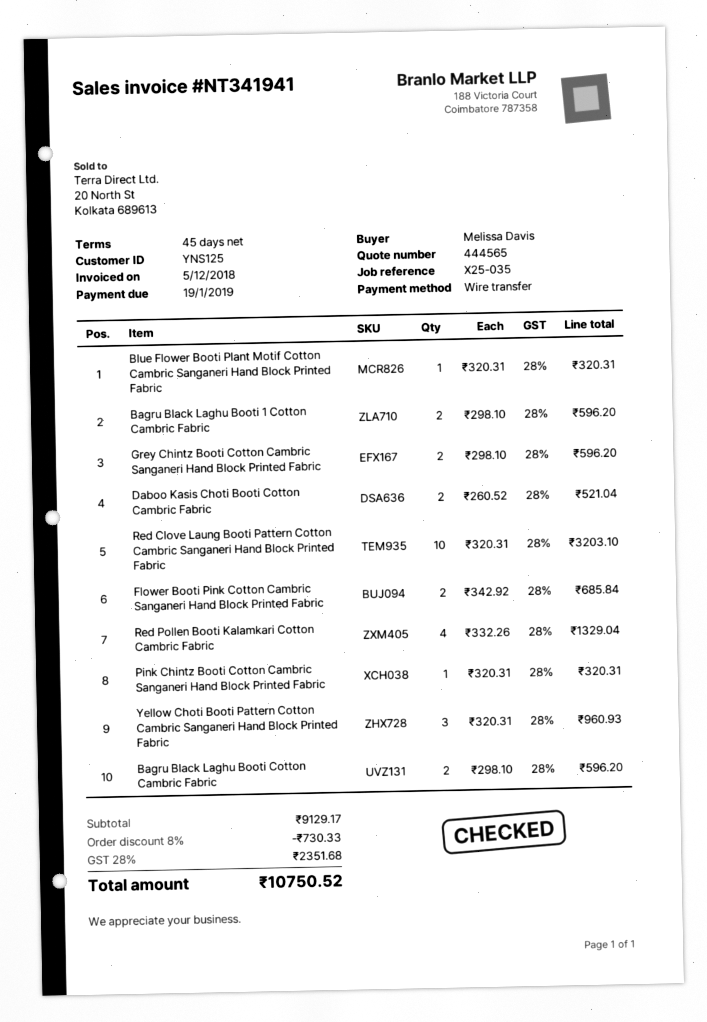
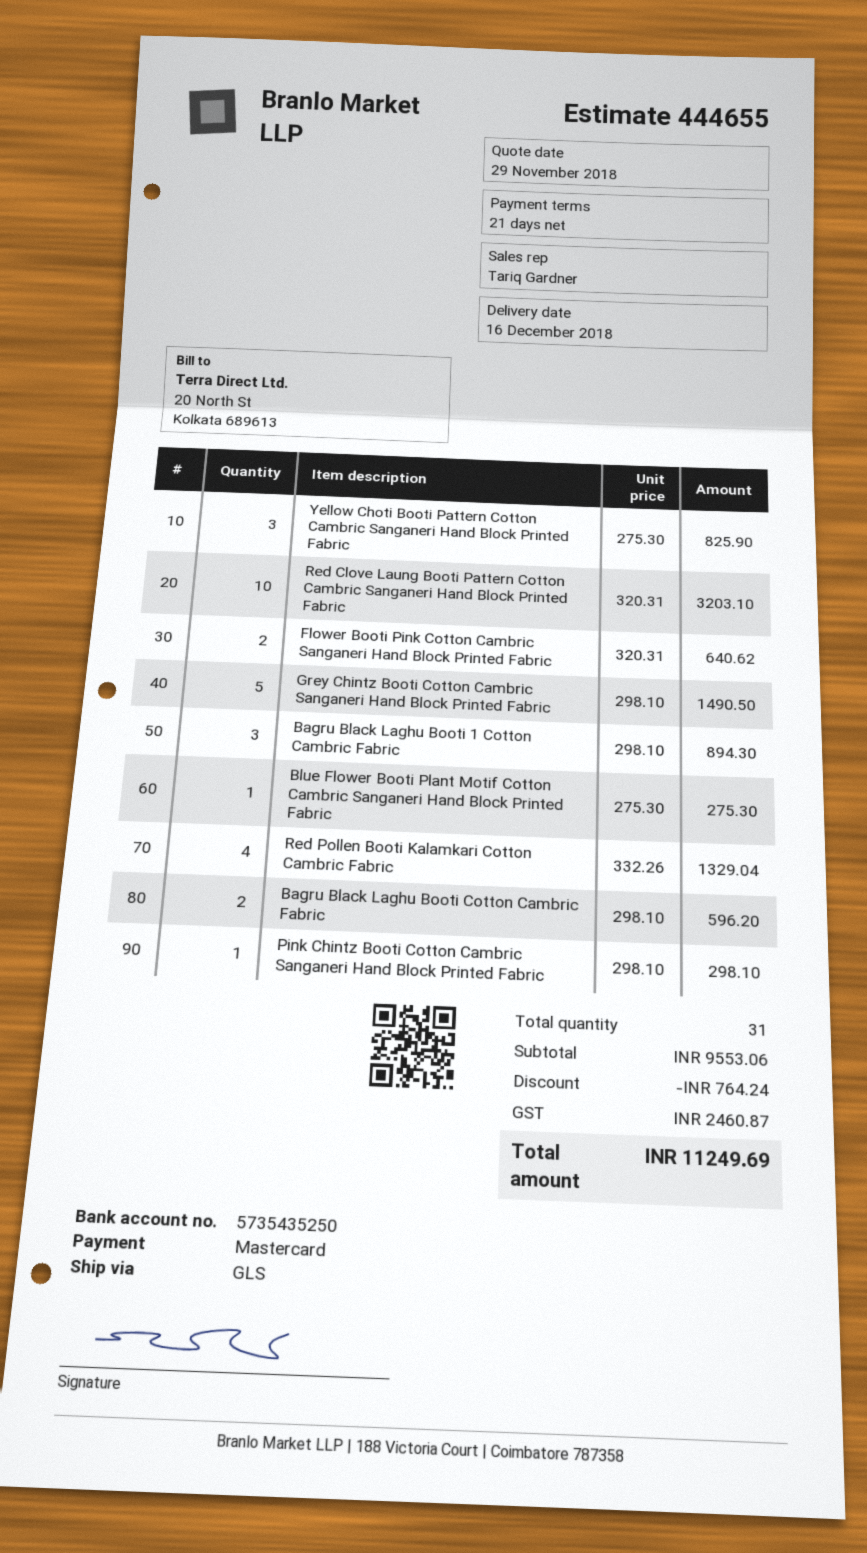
quote number: 444565 -> 444655
payment terms: 45 days -> 21 days
payment method: bank transfer -> Mastercard
Blue Flower Booti Plant Motif Cotton Cambric Sanganeri Hand Block Printed Fabric: 1 x 320.31 = 320.31 -> 1 x 275.30 = 275.30
Bagru Black Laghu Booti 1 Cotton Cambric Fabric: 2 x 298.10 = 596.20 -> 3 x 298.10 = 894.30
Grey Chintz Booti Cotton Cambric Sanganeri Hand Block Printed Fabric: 2 x 298.10 = 596.20 -> 5 x 298.10 = 1490.50
Daboo Kasis Choti Booti Cotton Cambric Fabric: 2 x 260.52 = 521.04 -> none
Flower Booti Pink Cotton Cambric Sanganeri Hand Block Printed Fabric: 2 x 342.92 = 685.84 -> 2 x 320.31 = 640.62
Pink Chintz Booti Cotton Cambric Sanganeri Hand Block Printed Fabric: 1 x 320.31 = 320.31 -> 1 x 298.10 = 298.10
Yellow Choti Booti Pattern Cotton Cambric Sanganeri Hand Block Printed Fabric: 3 x 320.31 = 960.93 -> 3 x 275.30 = 825.90
subtotal: 9129.17 -> 9553.06
discount: 730.33 -> 764.24
tax: 2351.68 -> 2460.87
total: 10750.52 -> 11249.69

